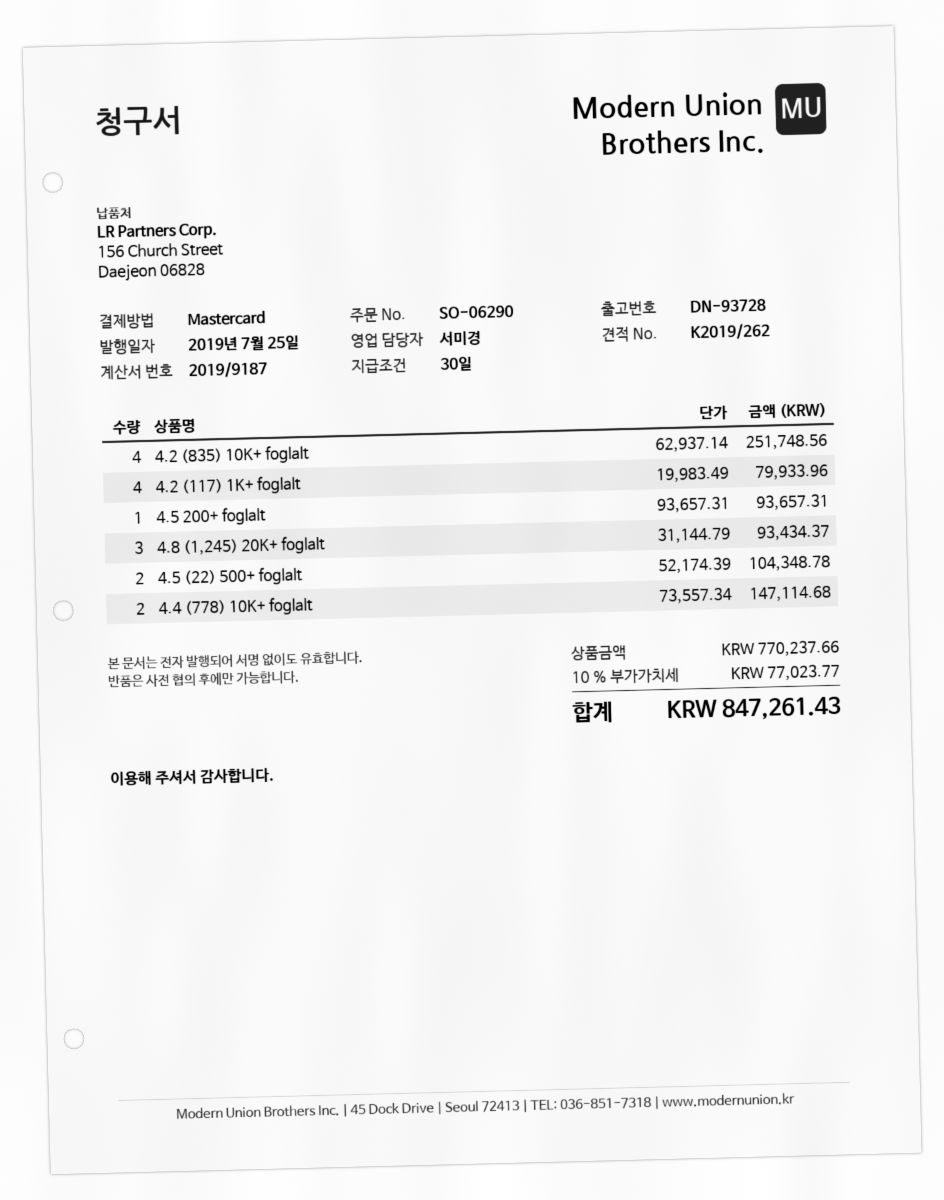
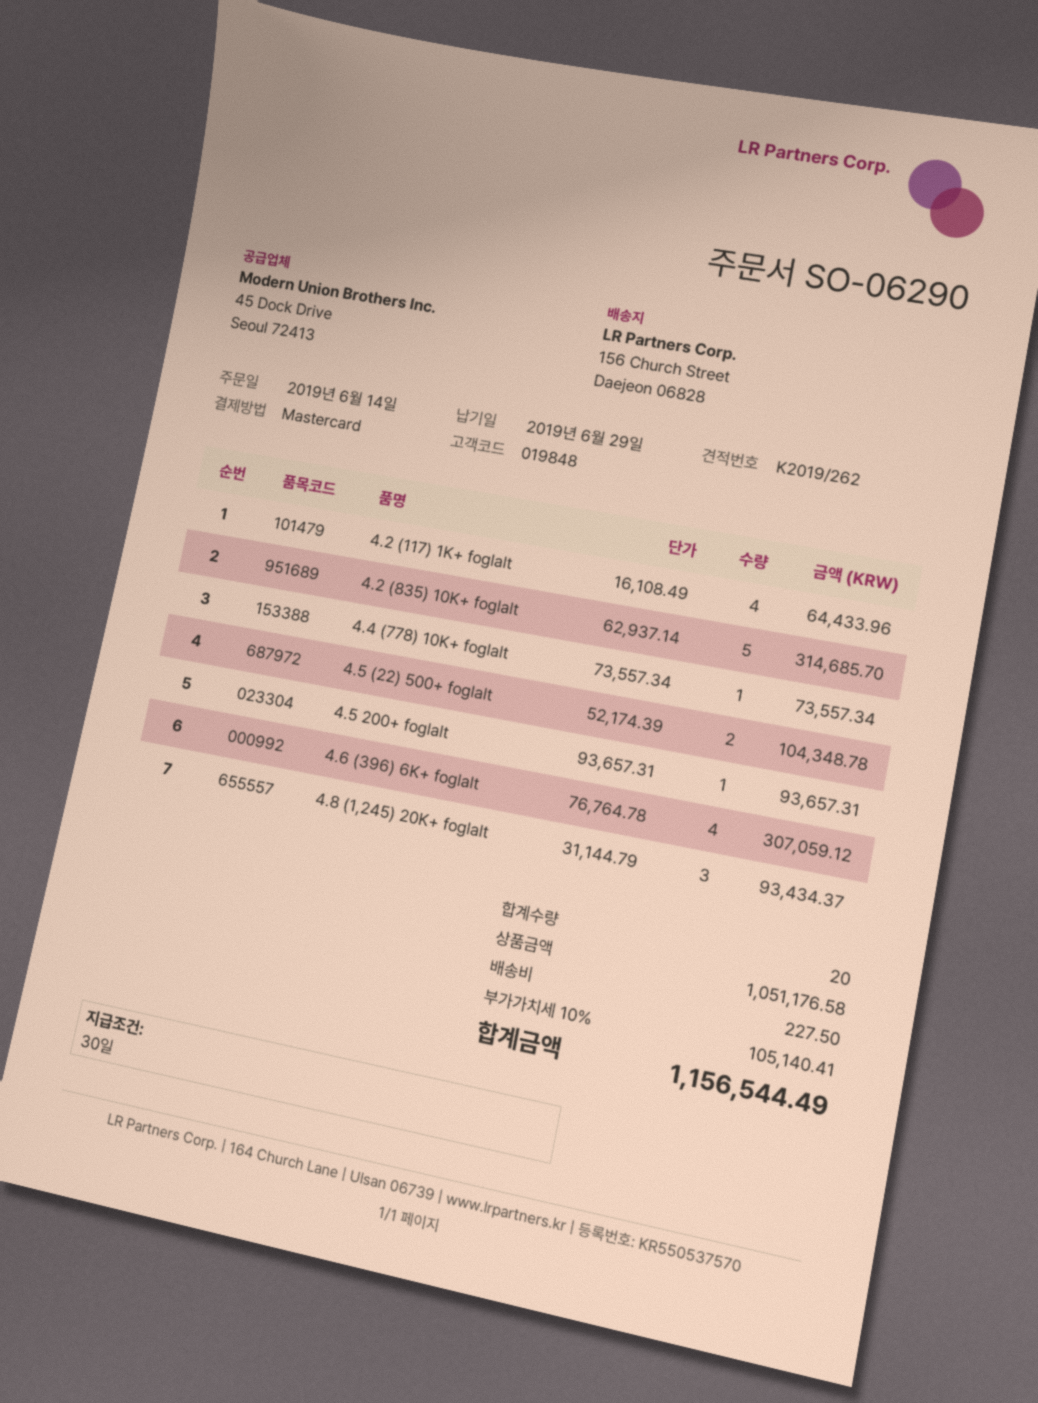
4.2 (835) 10K+ foglalt: 4 x 62937.14 = 251748.56 -> 5 x 62937.14 = 314685.70
4.2 (117) 1K+ foglalt: 4 x 19983.49 = 79933.96 -> 4 x 16108.49 = 64433.96
4.4 (778) 10K+ foglalt: 2 x 73557.34 = 147114.68 -> 1 x 73557.34 = 73557.34
4.6 (396) 6K+ foglalt: none -> 4 x 76764.78 = 307059.12
subtotal: 770237.66 -> 1051176.58
shipping: none -> 227.50
tax: 10% = 77023.77 -> 10% = 105140.41
total: 847261.43 -> 1156544.49

